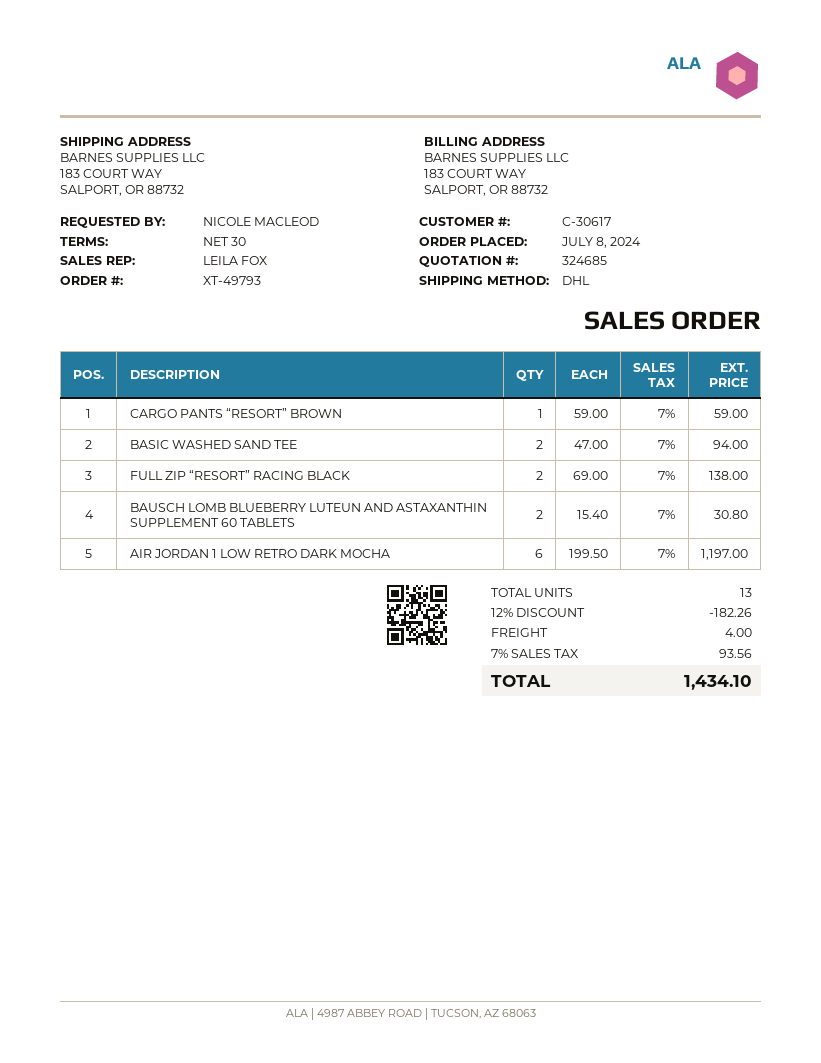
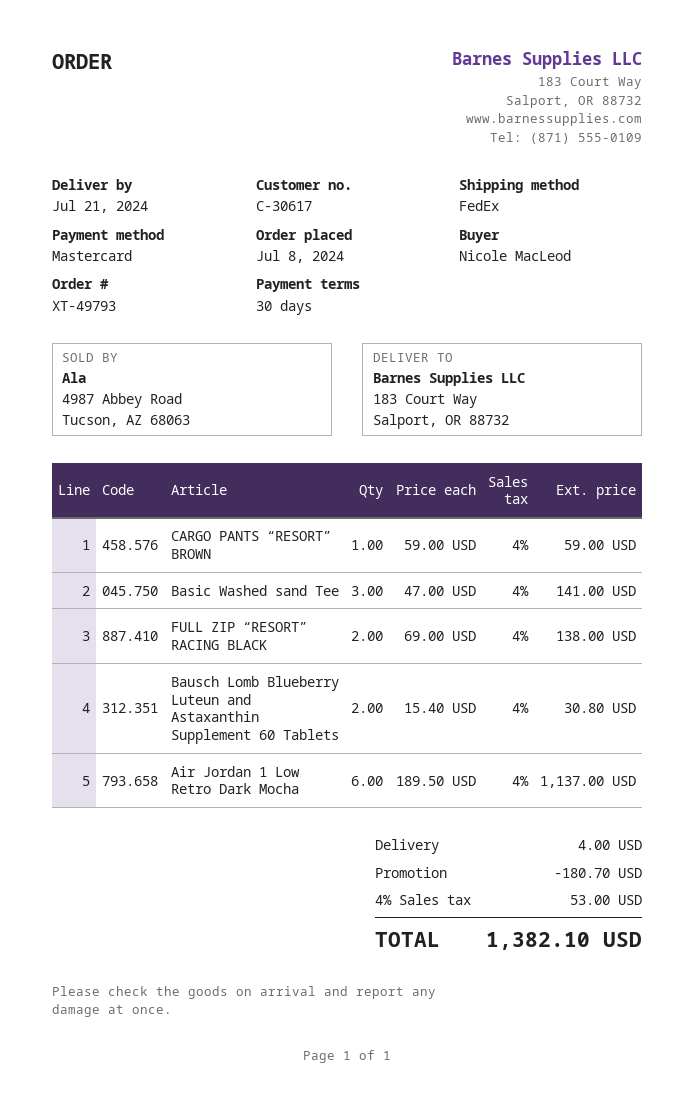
shipping method: DHL -> FedEx
BASIC WASHED SAND TEE: 2 x 47.00 = 94.00 -> 3 x 47.00 = 141.00
AIR JORDAN 1 LOW RETRO DARK MOCHA: 6 x 199.50 = 1197.00 -> 6 x 189.50 = 1137.00
discount: 182.26 -> 180.70
tax: 7% = 93.56 -> 4% = 53.00
total: 1434.10 -> 1382.10

